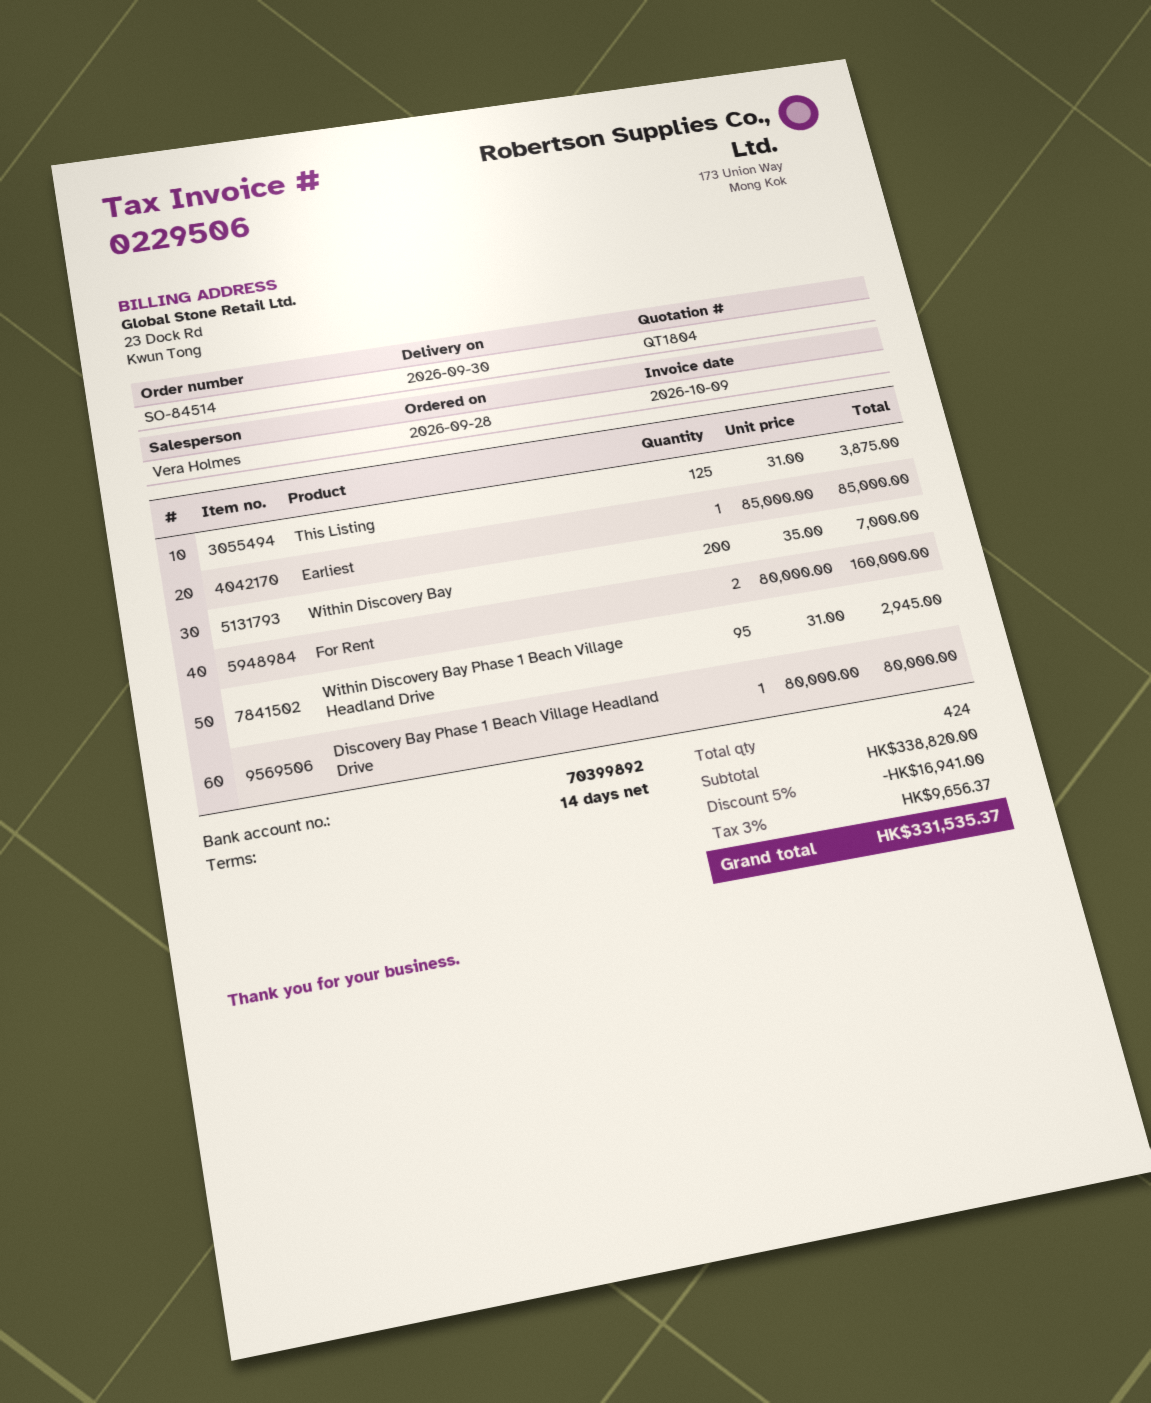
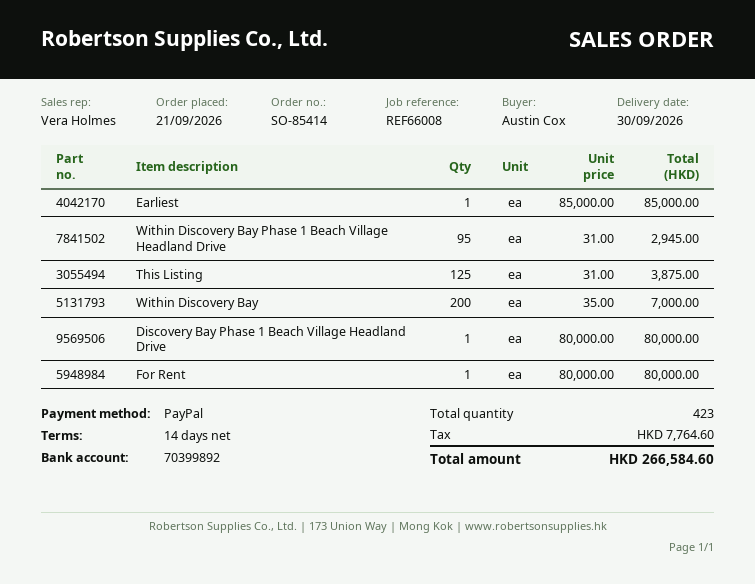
order number: SO-84514 -> SO-85414
order date: 2026-09-28 -> 2026-09-21
For Rent: 2 x 80000.00 = 160000.00 -> 1 x 80000.00 = 80000.00
total quantity: 424 -> 423
discount: 5% = 16941.00 -> none
tax: 9656.37 -> 7764.60
total: 331535.37 -> 266584.60

